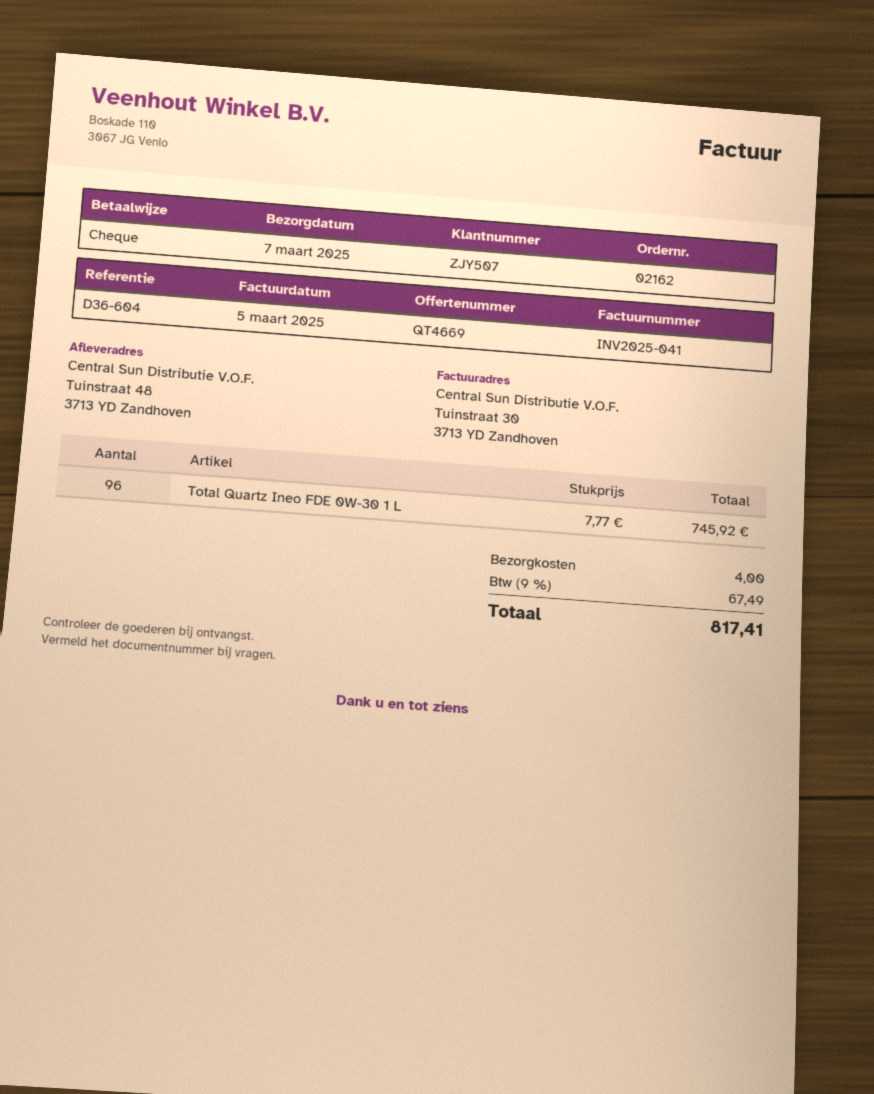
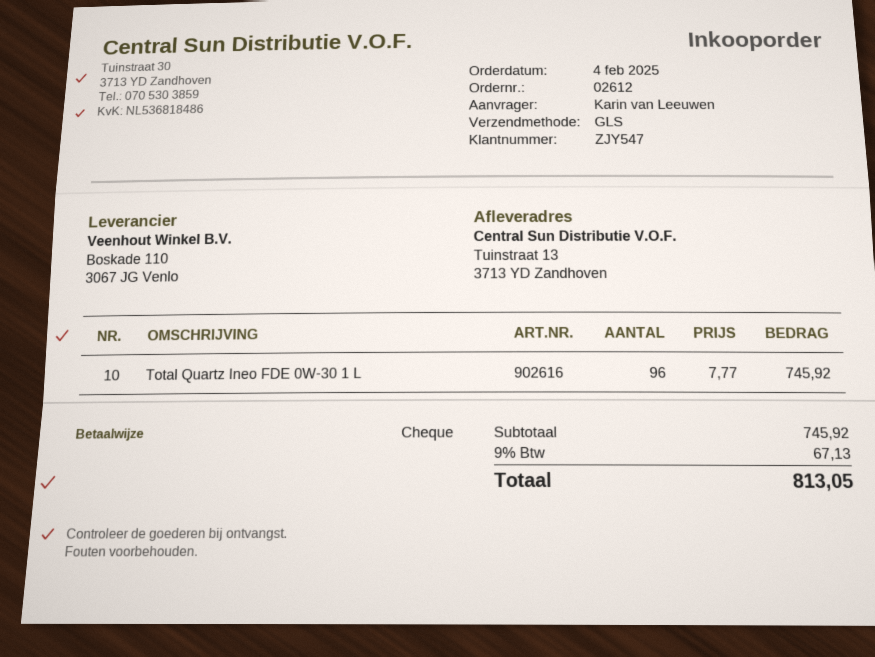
order number: 02162 -> 02612
customer number: ZJY507 -> ZJY547
ship to: Tuinstraat 48, 3713 YD Zandhoven -> Tuinstraat 13, 3713 YD Zandhoven
shipping: 4.00 -> none
tax: 9% = 67.49 -> 9% = 67.13
total: 817.41 -> 813.05

